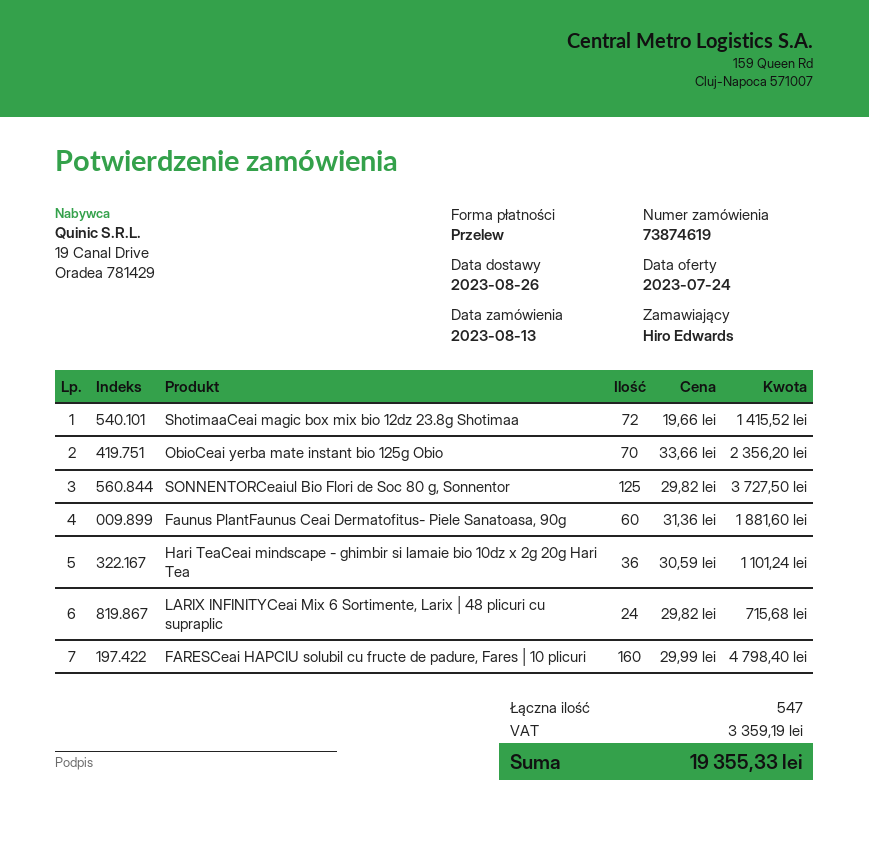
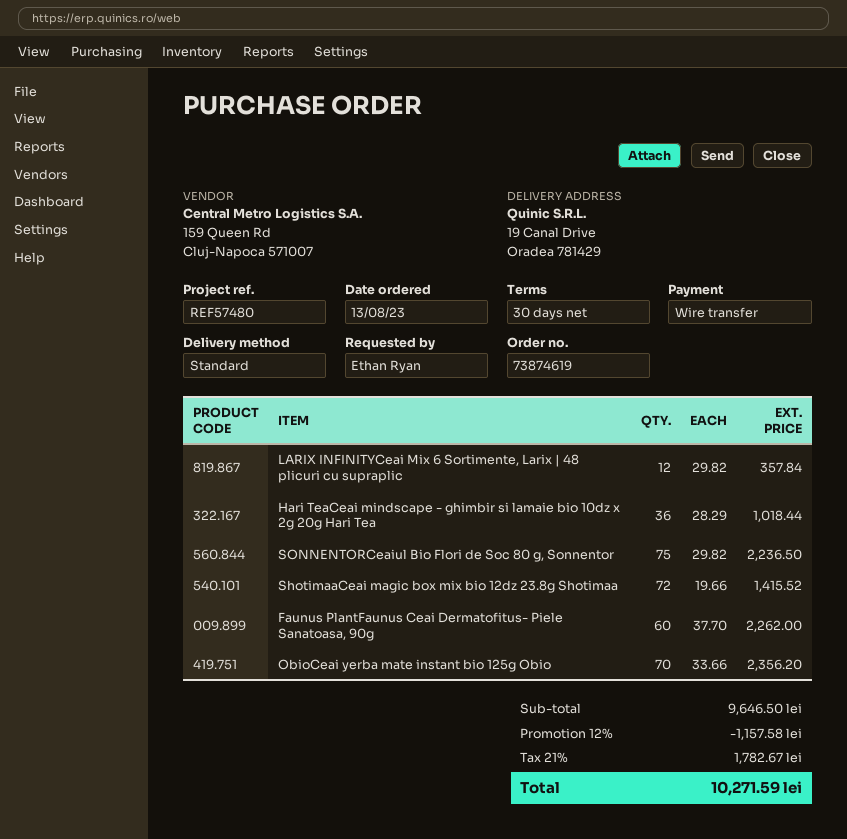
ordered by: Hiro Edwards -> Ethan Ryan
SONNENTORCeaiul Bio Flori de Soc 80 g, Sonnentor: 125 x 29.82 = 3727.50 -> 75 x 29.82 = 2236.50
Faunus PlantFaunus Ceai Dermatofitus- Piele Sanatoasa, 90g: 60 x 31.36 = 1881.60 -> 60 x 37.70 = 2262.00
Hari TeaCeai mindscape - ghimbir si lamaie bio 10dz x 2g 20g Hari Tea: 36 x 30.59 = 1101.24 -> 36 x 28.29 = 1018.44
LARIX INFINITYCeai Mix 6 Sortimente, Larix | 48 plicuri cu supraplic: 24 x 29.82 = 715.68 -> 12 x 29.82 = 357.84
FARESCeai HAPCIU solubil cu fructe de padure, Fares | 10 plicuri: 160 x 29.99 = 4798.40 -> none
discount: none -> 12% = 1157.58
tax: 3359.19 -> 1782.67
total: 19355.33 -> 10271.59

